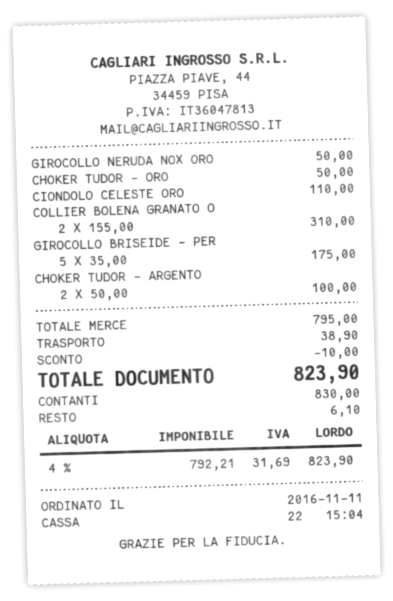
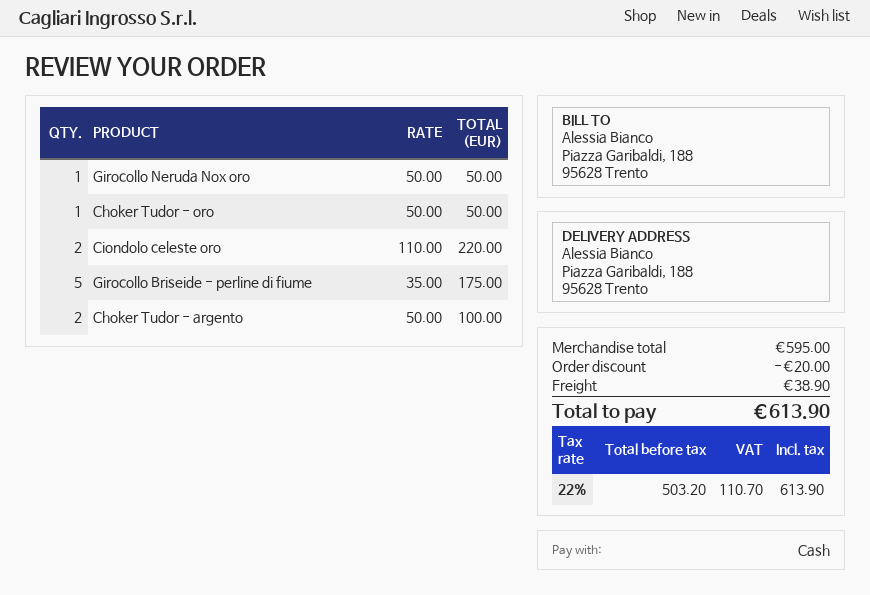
CIONDOLO CELESTE ORO: 1 x 110.00 = 110.00 -> 2 x 110.00 = 220.00
COLLIER BOLENA GRANATO O: 2 x 155.00 = 310.00 -> none
subtotal: 795.00 -> 595.00
discount: 10.00 -> 20.00
net: 792.21 -> 503.20
tax: 4% = 31.69 -> 22% = 110.70
total: 823.90 -> 613.90

